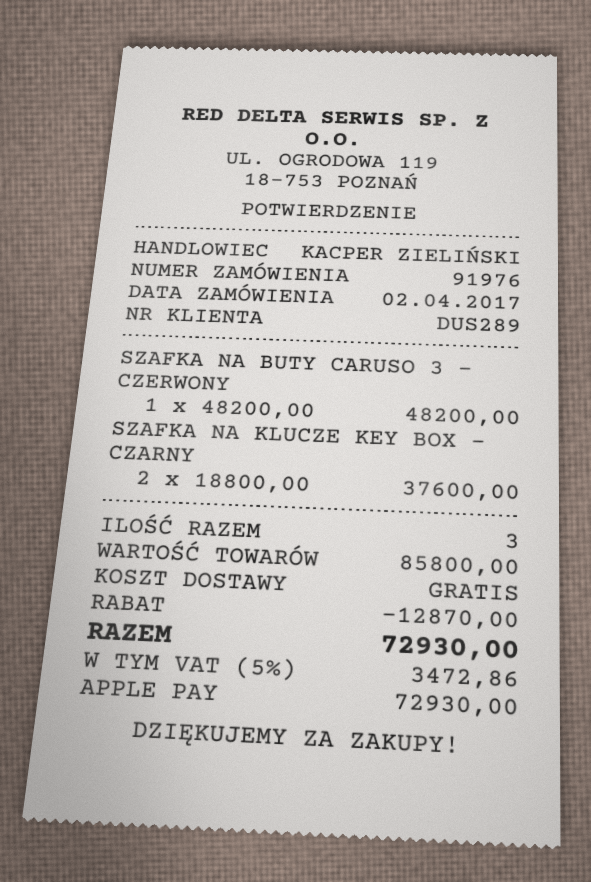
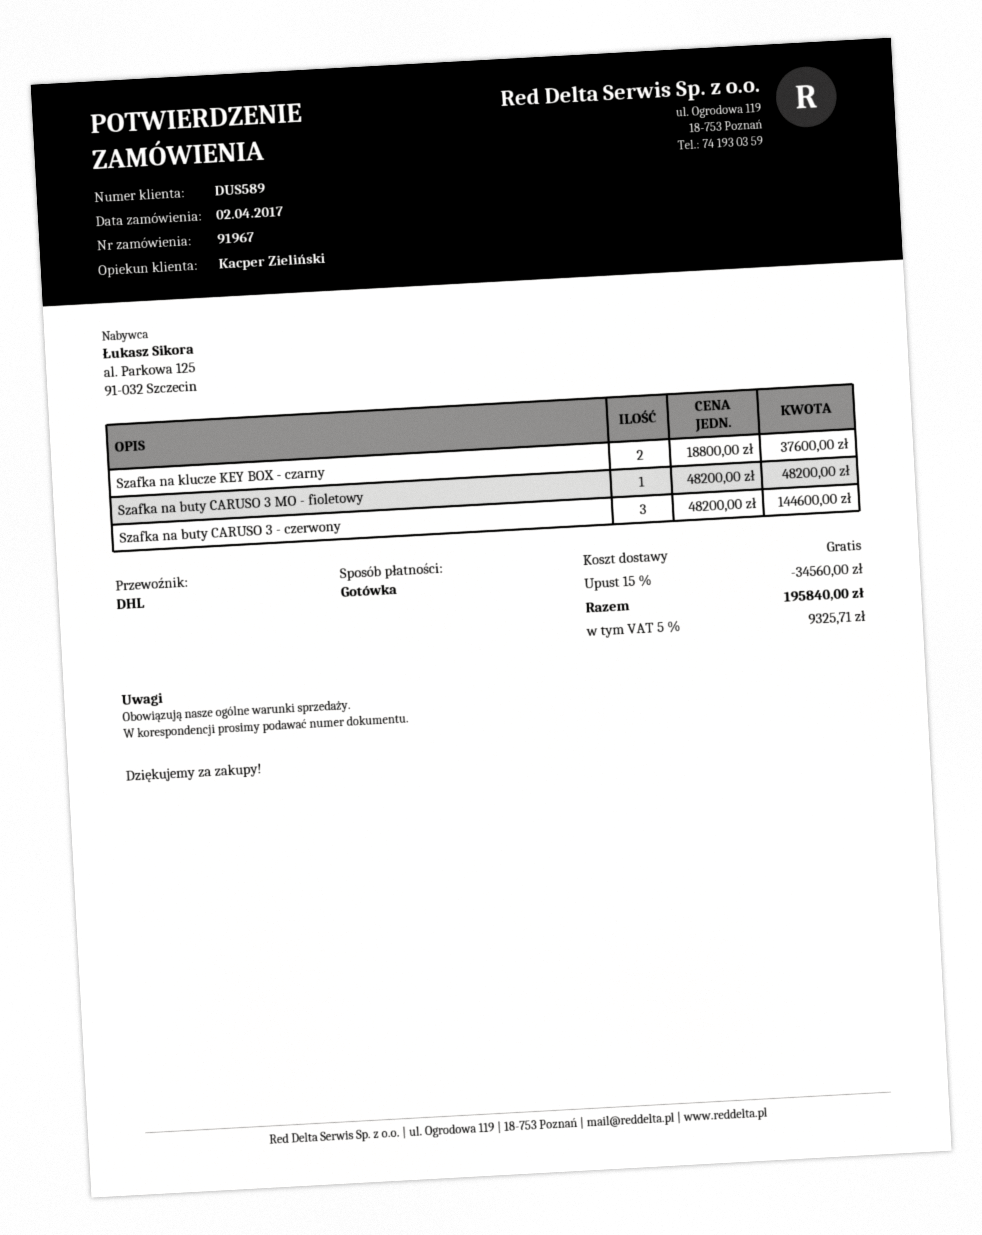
order number: 91976 -> 91967
customer number: DUS289 -> DUS589
payment method: Apple Pay -> cash
SZAFKA NA BUTY CARUSO 3 - CZERWONY: 1 x 48200.00 = 48200.00 -> 3 x 48200.00 = 144600.00
Szafka na buty CARUSO 3 MO - fioletowy: none -> 1 x 48200.00 = 48200.00
discount: 12870.00 -> 34560.00
tax: 5% = 3472.86 -> 5% = 9325.71
total: 72930.00 -> 195840.00

